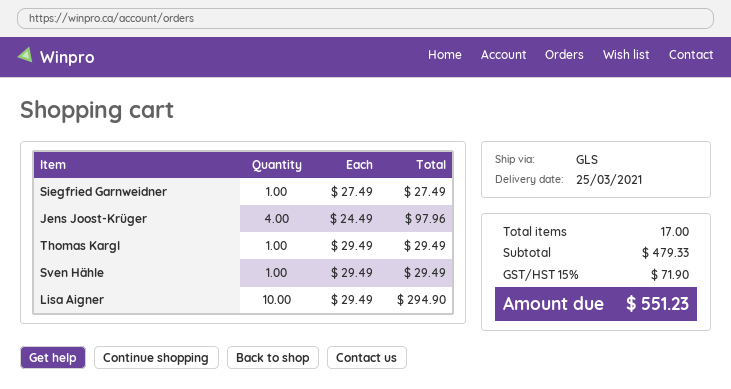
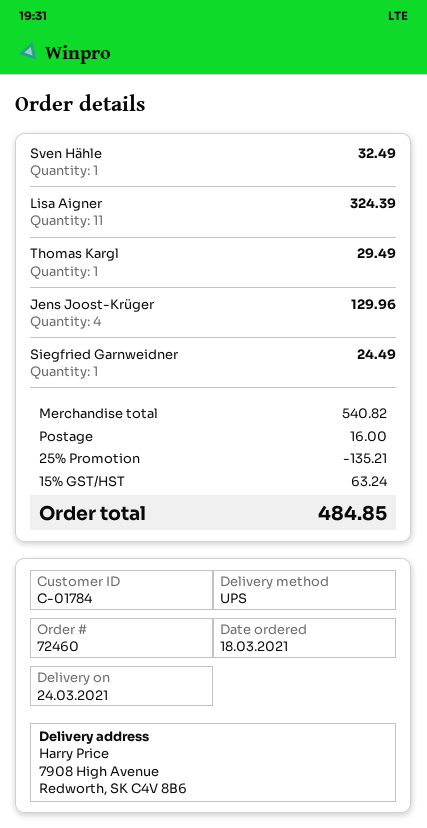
delivery date: 2021-03-25 -> 2021-03-24
shipping method: GLS -> UPS
Siegfried Garnweidner: 1 for 27.49 -> 1 for 24.49
Jens Joost-Krüger: 4 for 97.96 -> 4 for 129.96
Sven Hähle: 1 for 29.49 -> 1 for 32.49
Lisa Aigner: 10 for 294.90 -> 11 for 324.39
subtotal: 479.33 -> 540.82
discount: none -> 25% = 135.21
shipping: none -> 16.00
tax: 15% = 71.90 -> 15% = 63.24
total: 551.23 -> 484.85

